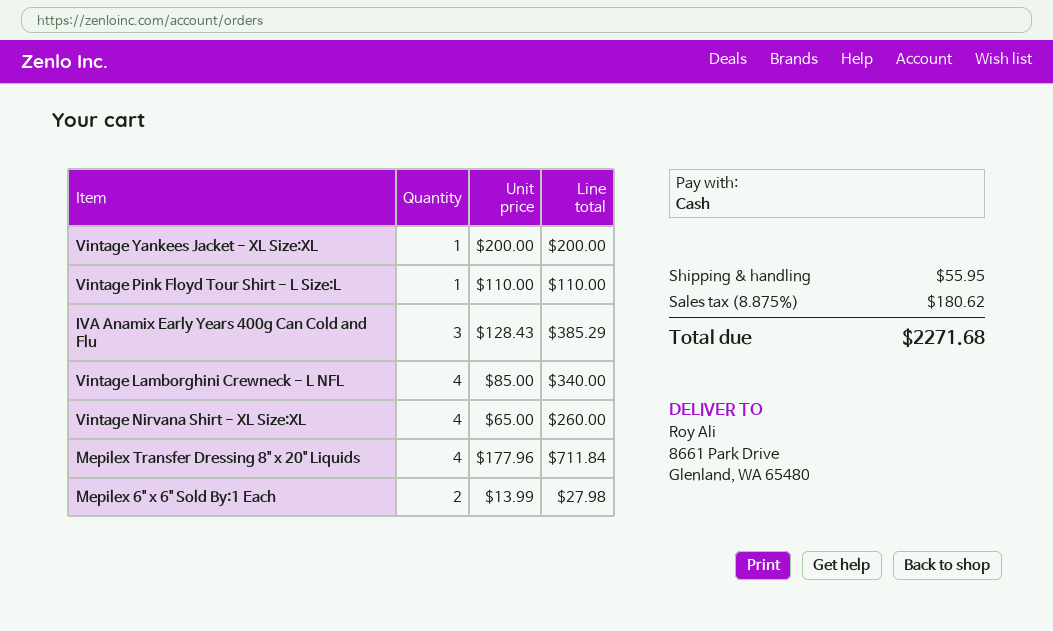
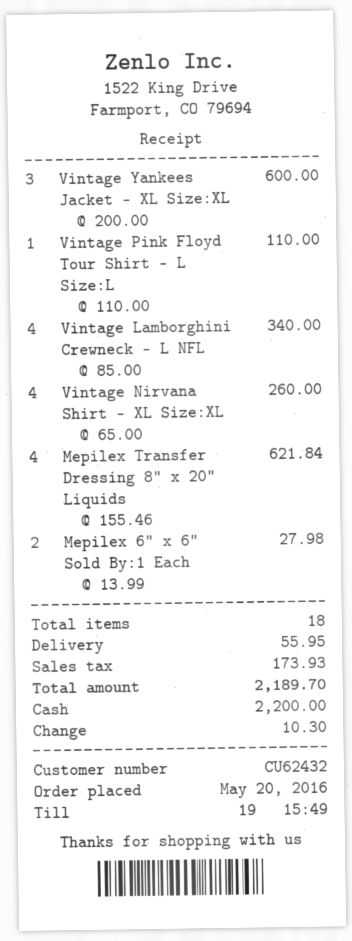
Vintage Yankees Jacket - XL Size:XL: 1 x 200.00 = 200.00 -> 3 x 200.00 = 600.00
IVA Anamix Early Years 400g Can Cold and Flu: 3 x 128.43 = 385.29 -> none
Mepilex Transfer Dressing 8" x 20" Liquids: 4 x 177.96 = 711.84 -> 4 x 155.46 = 621.84
tax: 180.62 -> 173.93
total: 2271.68 -> 2189.70

